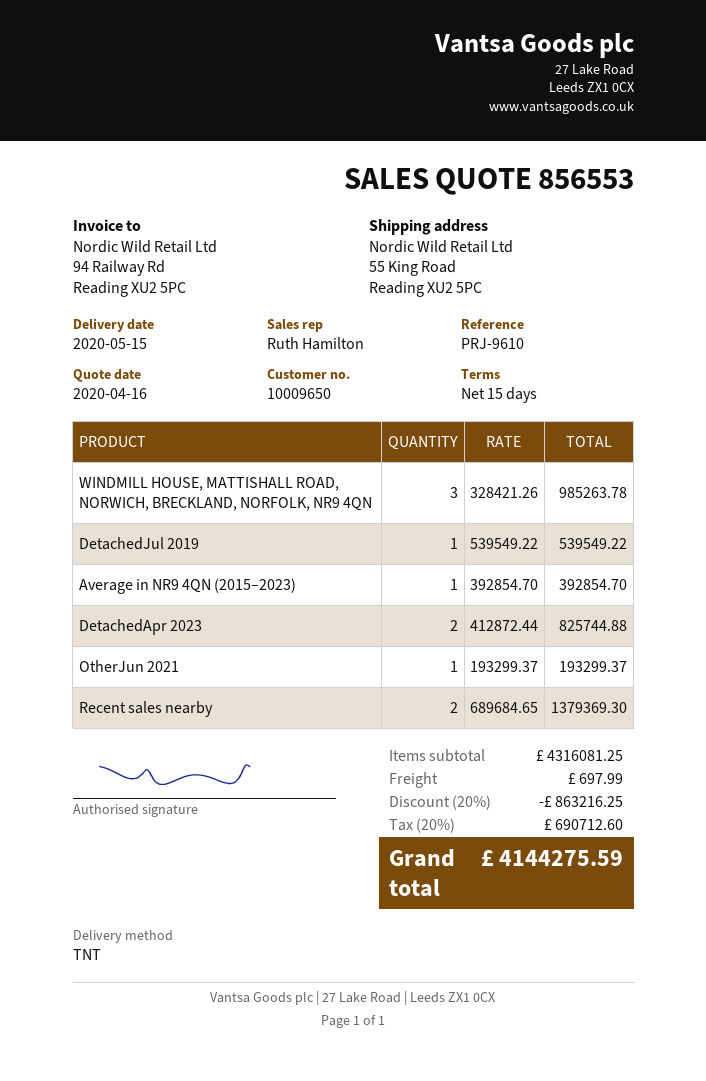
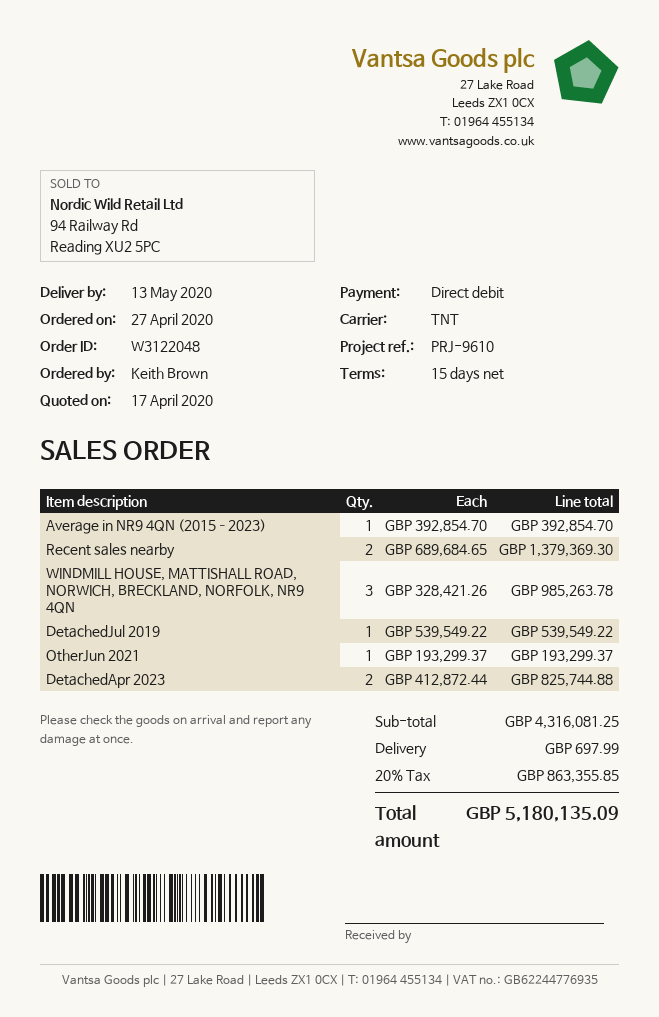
quote date: 2020-04-16 -> 2020-04-17
delivery date: 2020-05-15 -> 2020-05-13
discount: 20% = 863216.25 -> none
tax: 20% = 690712.60 -> 20% = 863355.85
total: 4144275.59 -> 5180135.09

